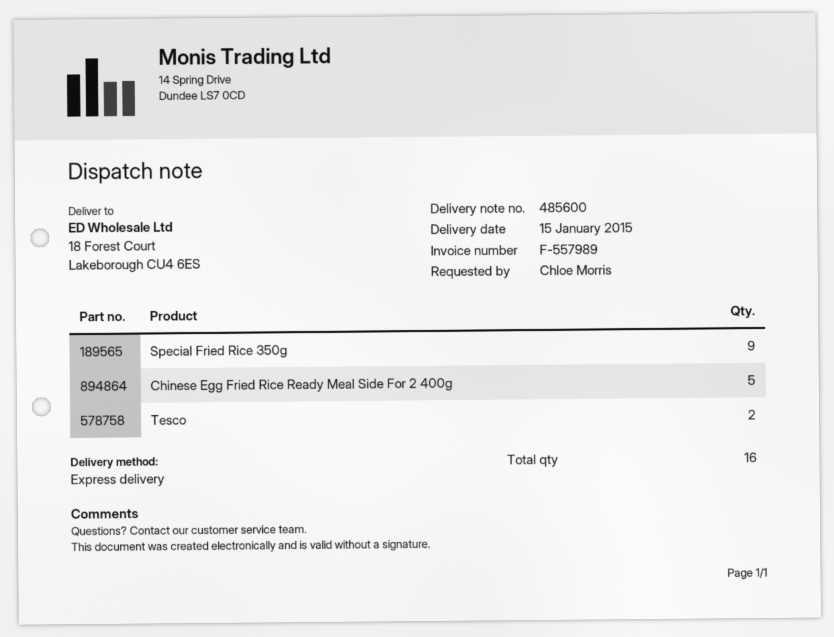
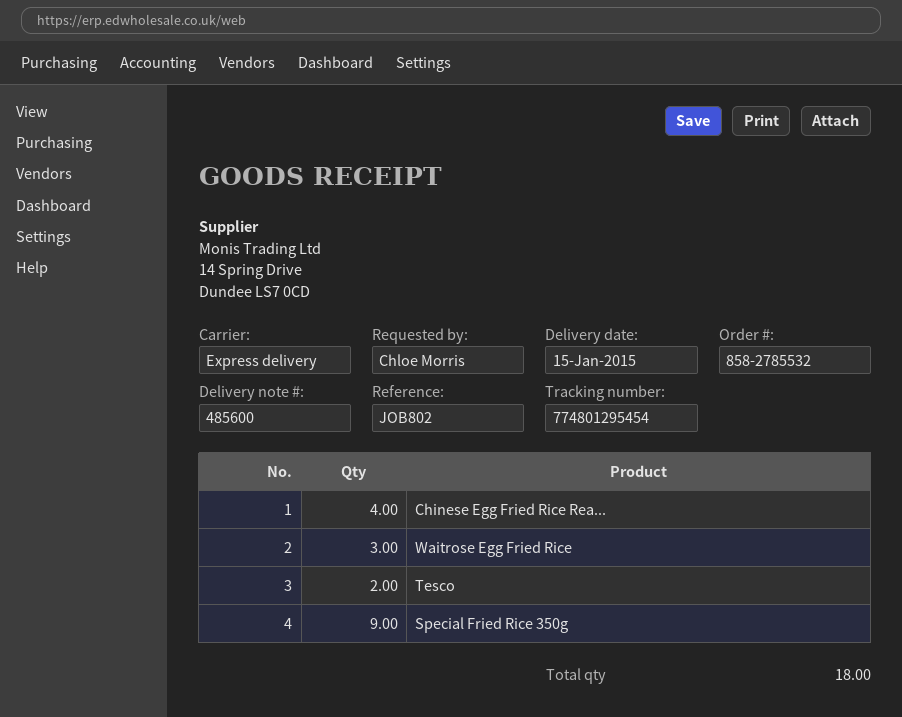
Chinese Egg Fried Rice Ready Meal Side For 2 400g: 5 -> 4
Waitrose Egg Fried Rice: none -> 3
total quantity: 16 -> 18

